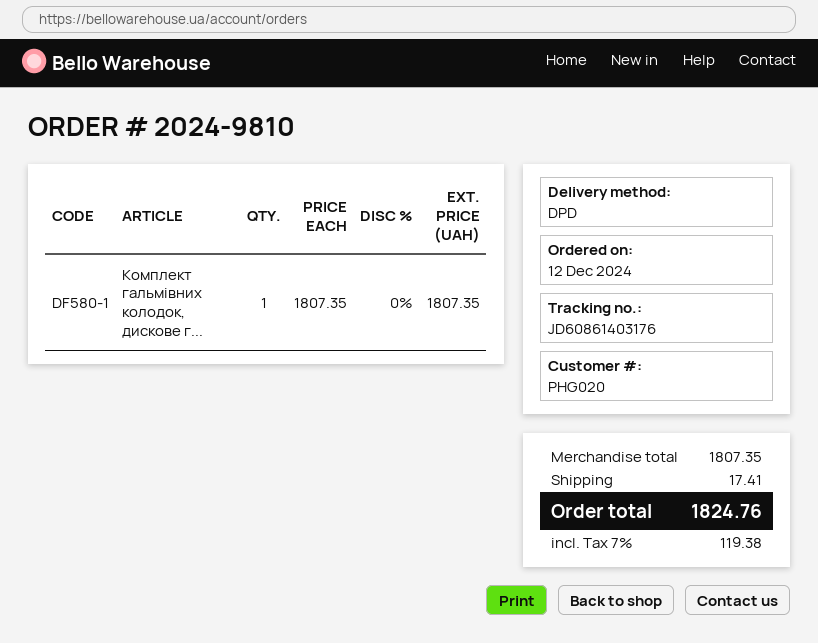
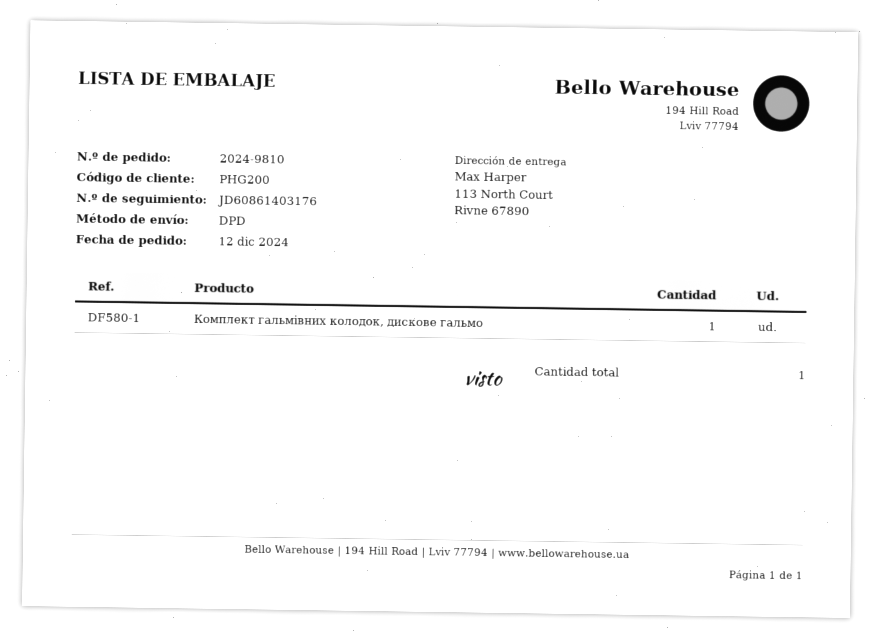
customer number: PHG020 -> PHG200

